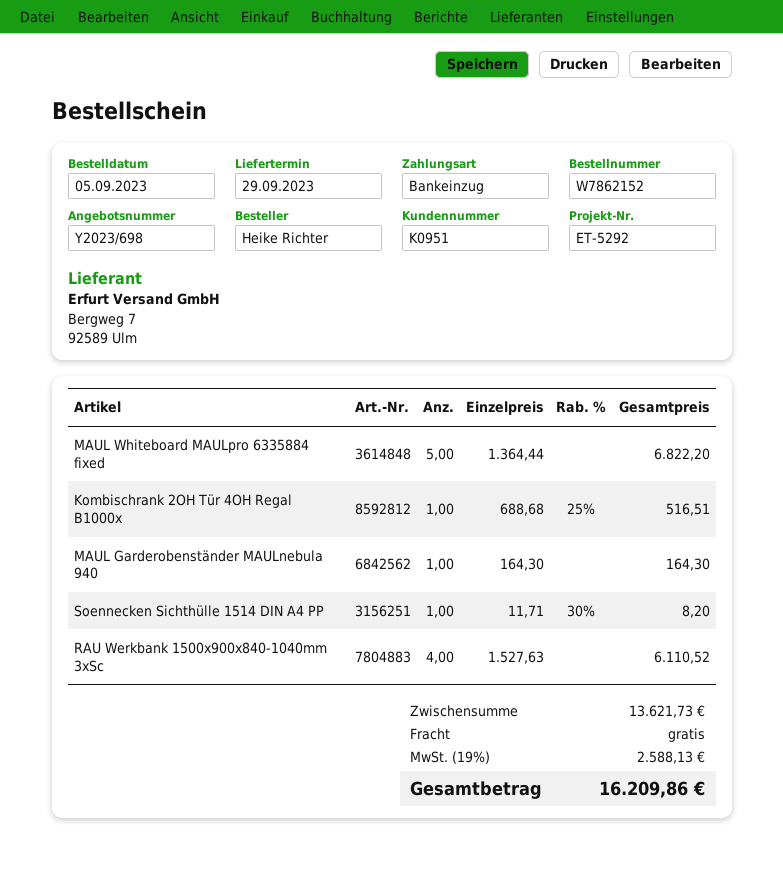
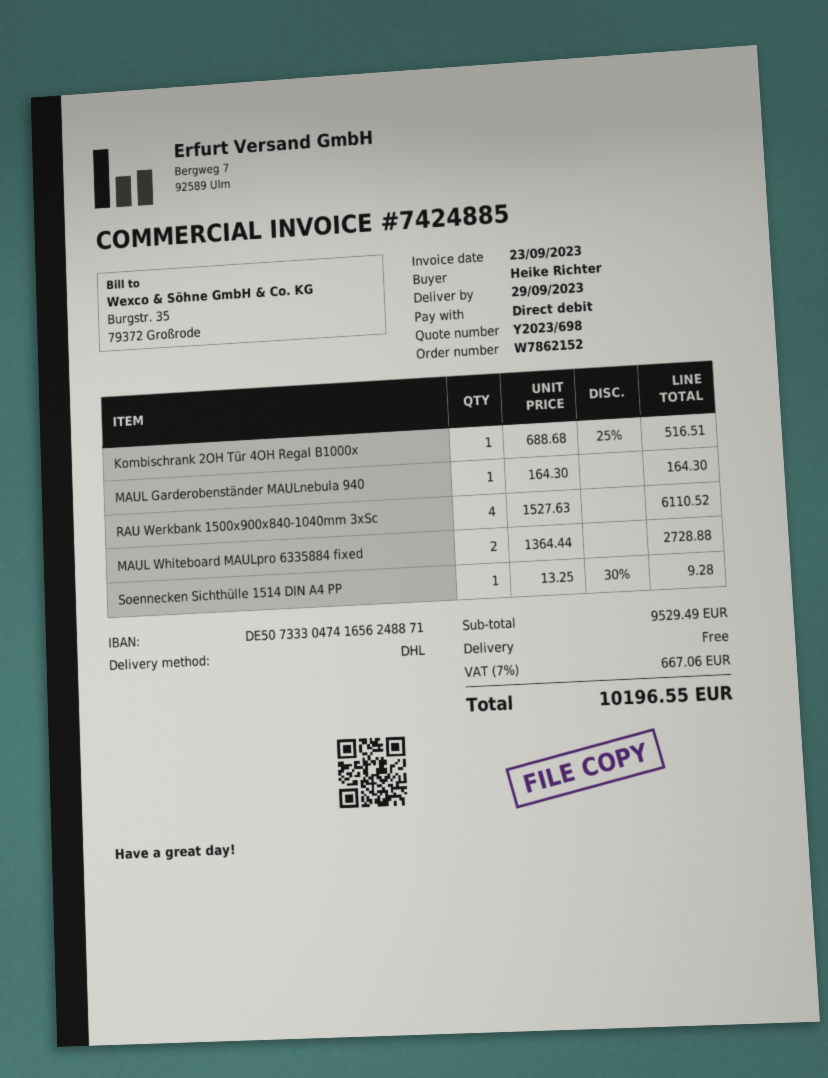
MAUL Whiteboard MAULpro 6335884 fixed: 5 x 1364.44 = 6822.20 -> 2 x 1364.44 = 2728.88
Soennecken Sichthülle 1514 DIN A4 PP: 1 x 11.71 - 30% = 8.20 -> 1 x 13.25 - 30% = 9.28
subtotal: 13621.73 -> 9529.49
tax: 19% = 2588.13 -> 7% = 667.06
total: 16209.86 -> 10196.55

